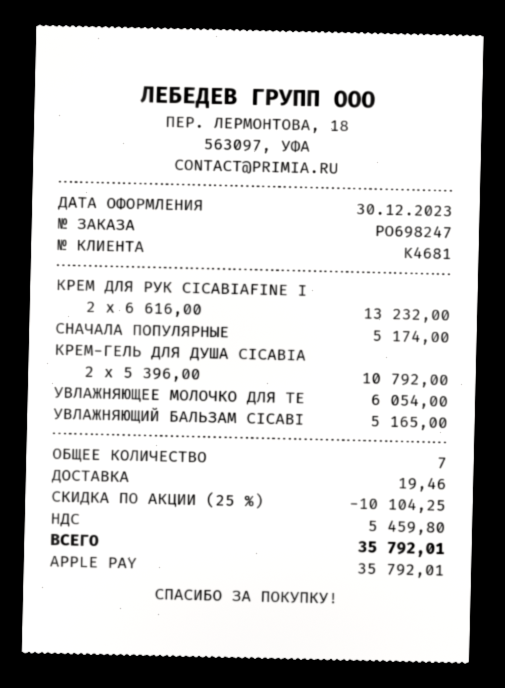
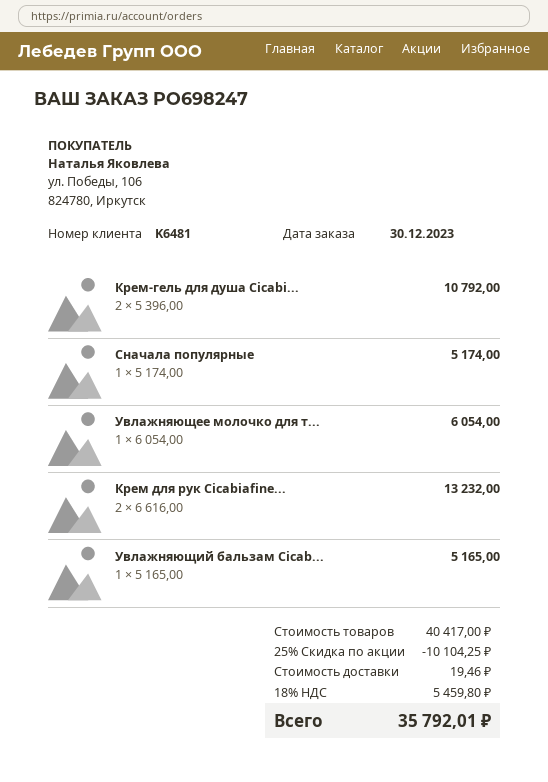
customer number: K4681 -> K6481

